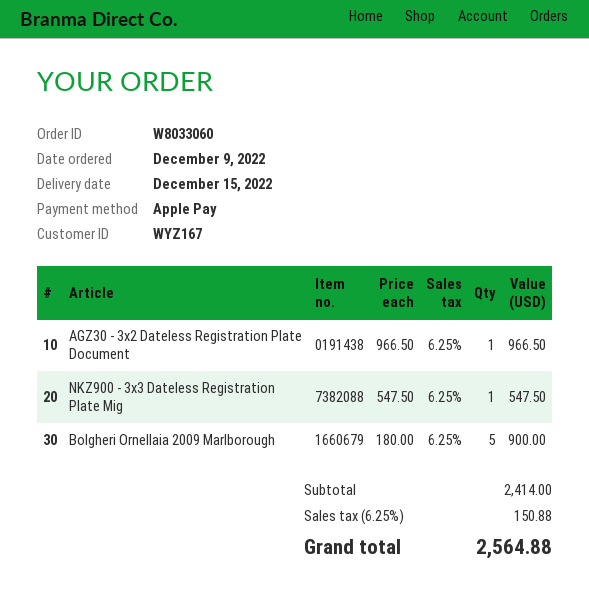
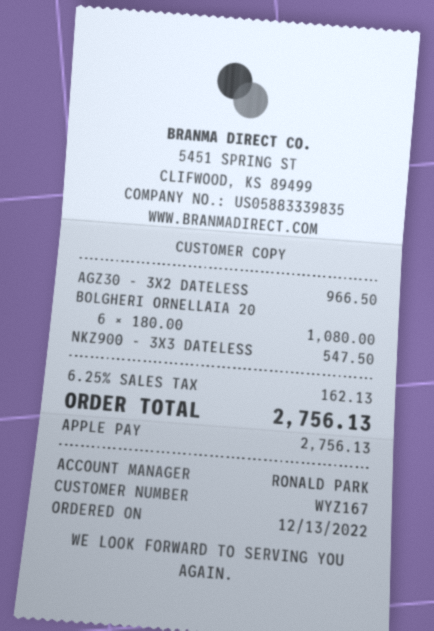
order date: 2022-12-09 -> 2022-12-13
Bolgheri Ornellaia 2009 Marlborough: 5 x 180.00 = 900.00 -> 6 x 180.00 = 1080.00
tax: 6.25% = 150.88 -> 6.25% = 162.13
total: 2564.88 -> 2756.13

